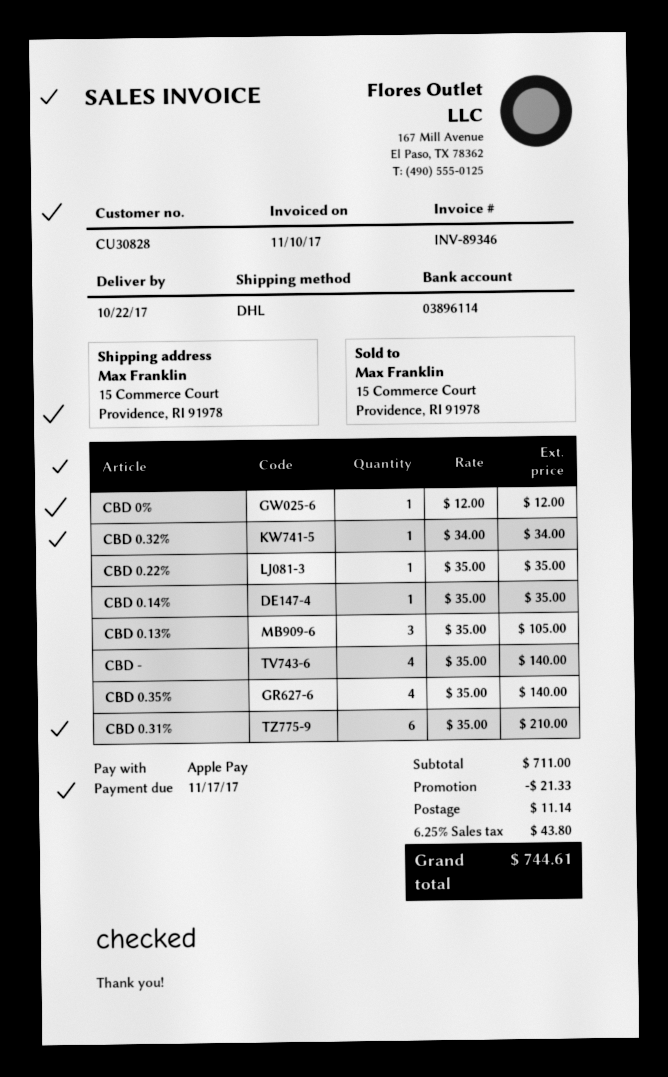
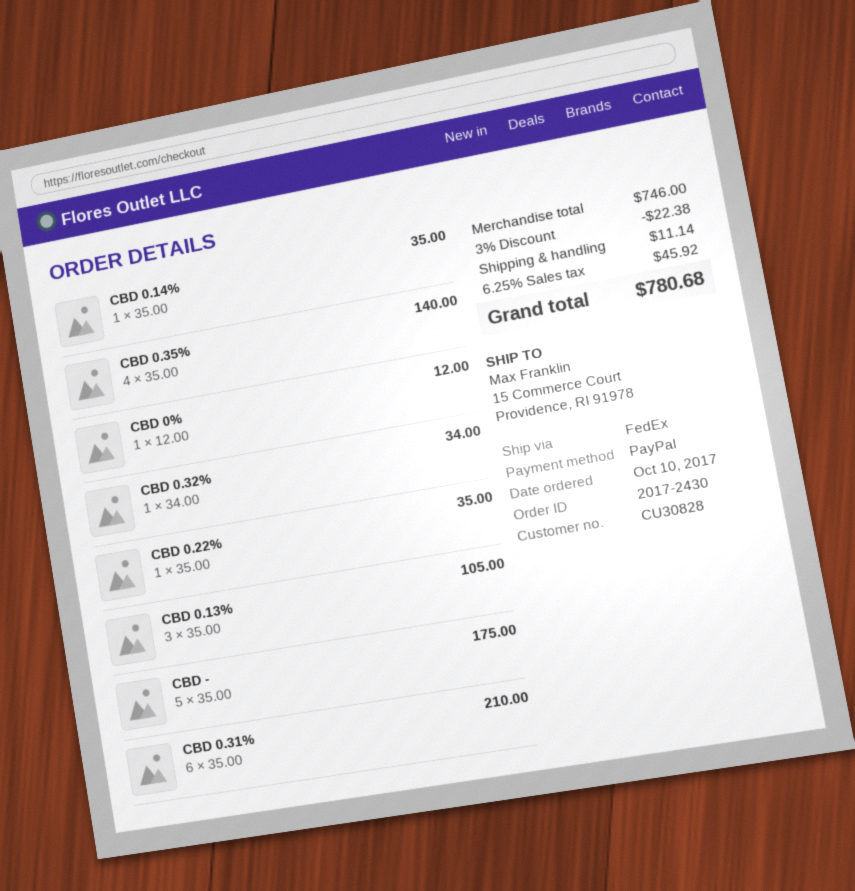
payment method: Apple Pay -> PayPal
shipping method: DHL -> FedEx
CBD -: 4 x 35.00 = 140.00 -> 5 x 35.00 = 175.00
subtotal: 711.00 -> 746.00
discount: 21.33 -> 22.38
tax: 6.25% = 43.80 -> 6.25% = 45.92
total: 744.61 -> 780.68

